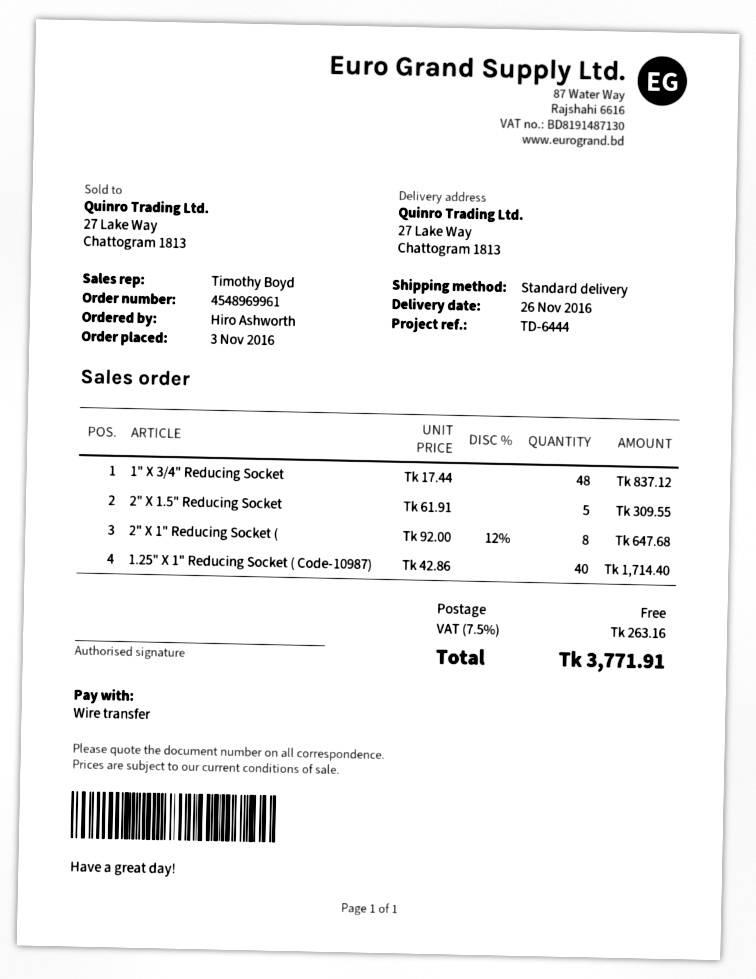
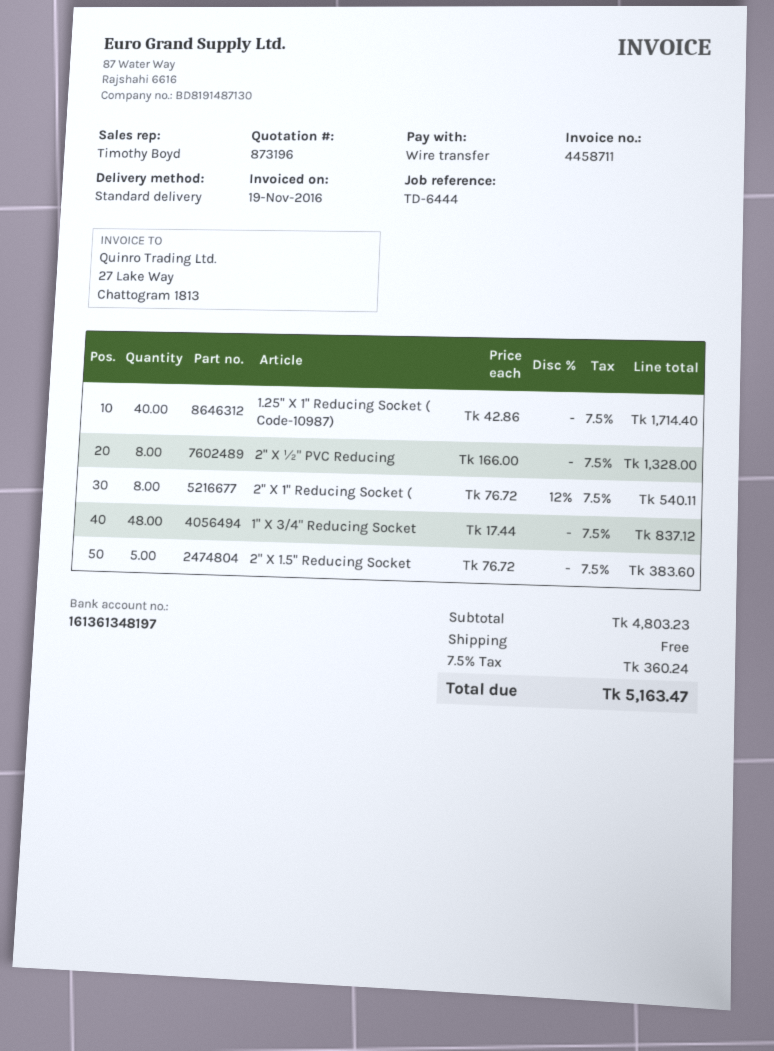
2" X 1.5" Reducing Socket: 5 x 61.91 = 309.55 -> 5 x 76.72 = 383.60
2" X 1" Reducing Socket (: 8 x 92.00 - 12% = 647.68 -> 8 x 76.72 - 12% = 540.11
2" X ½" PVC Reducing: none -> 8 x 166.00 = 1328.00
tax: 7.5% = 263.16 -> 7.5% = 360.24
total: 3771.91 -> 5163.47

